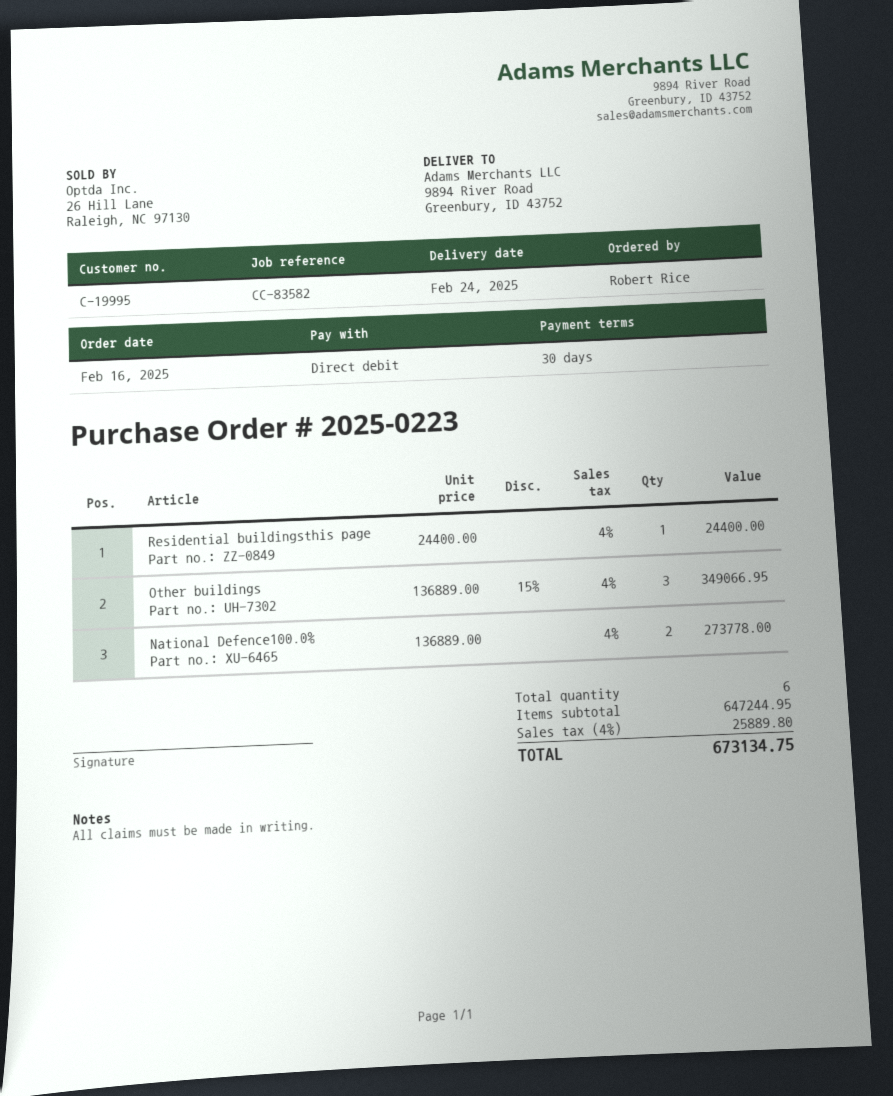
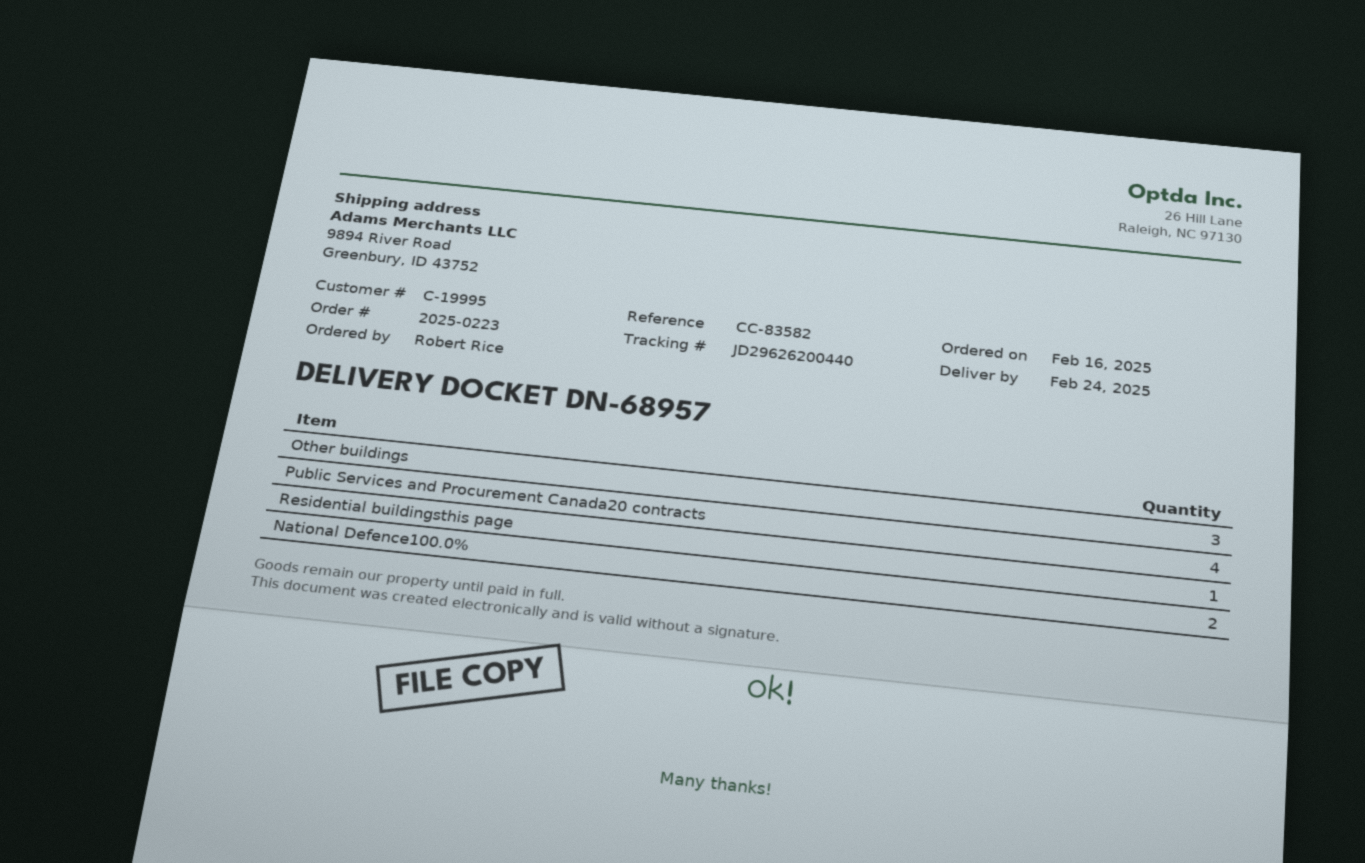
Public Services and Procurement Canada20 contracts: none -> 4

